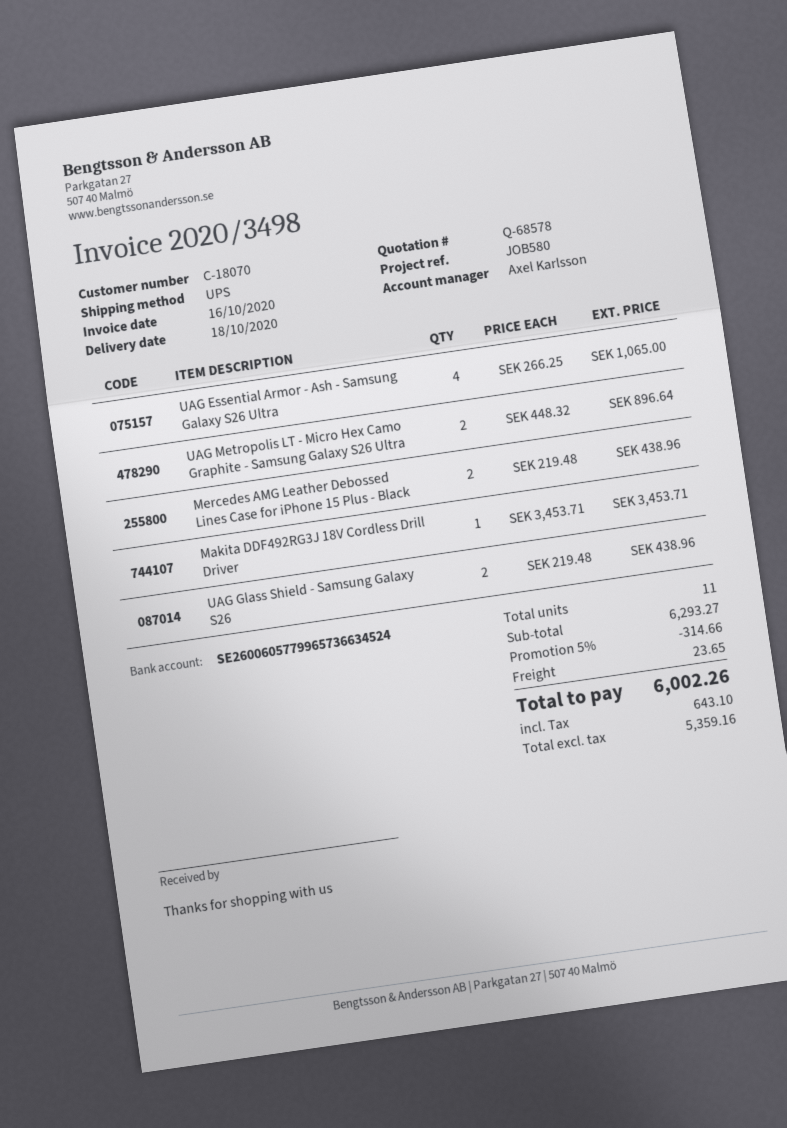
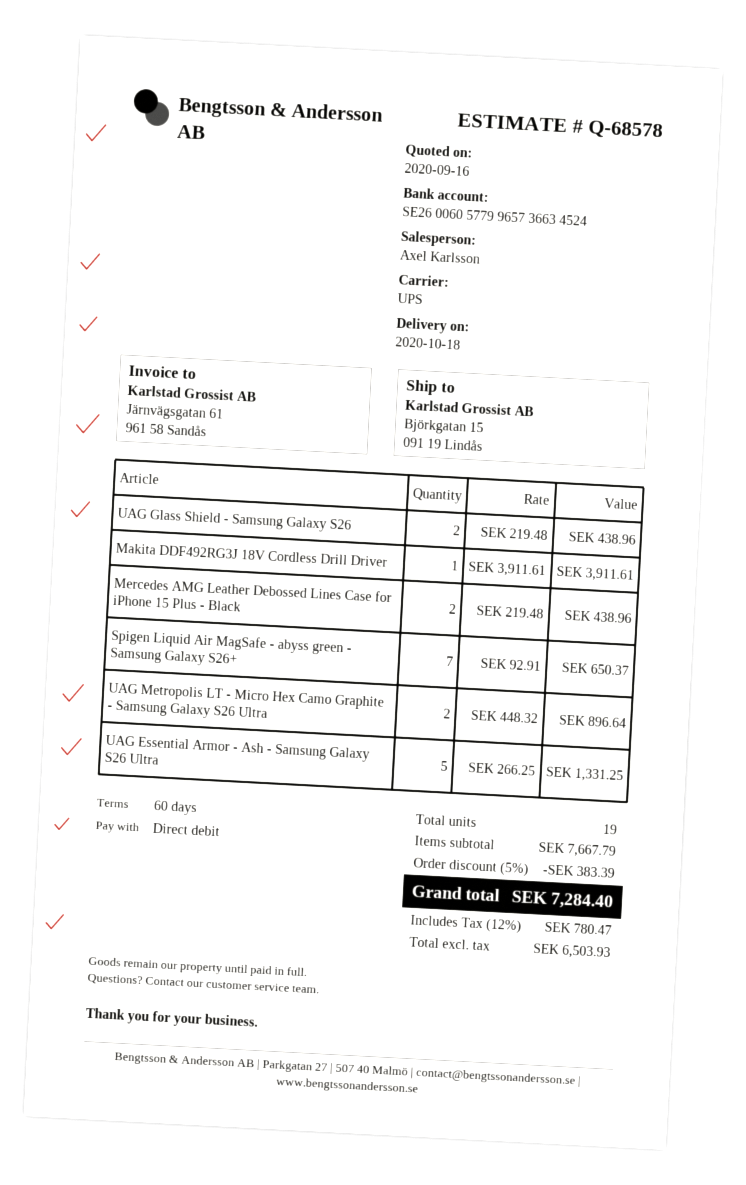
UAG Essential Armor - Ash - Samsung Galaxy S26 Ultra: 4 x 266.25 = 1065.00 -> 5 x 266.25 = 1331.25
Makita DDF492RG3J 18V Cordless Drill Driver: 1 x 3453.71 = 3453.71 -> 1 x 3911.61 = 3911.61
Spigen Liquid Air MagSafe - abyss green - Samsung Galaxy S26+: none -> 7 x 92.91 = 650.37
total quantity: 11 -> 19
subtotal: 6293.27 -> 7667.79
discount: 5% = 314.66 -> 5% = 383.39
shipping: 23.65 -> none
net: 5359.16 -> 6503.93
tax: 643.10 -> 780.47
total: 6002.26 -> 7284.40

